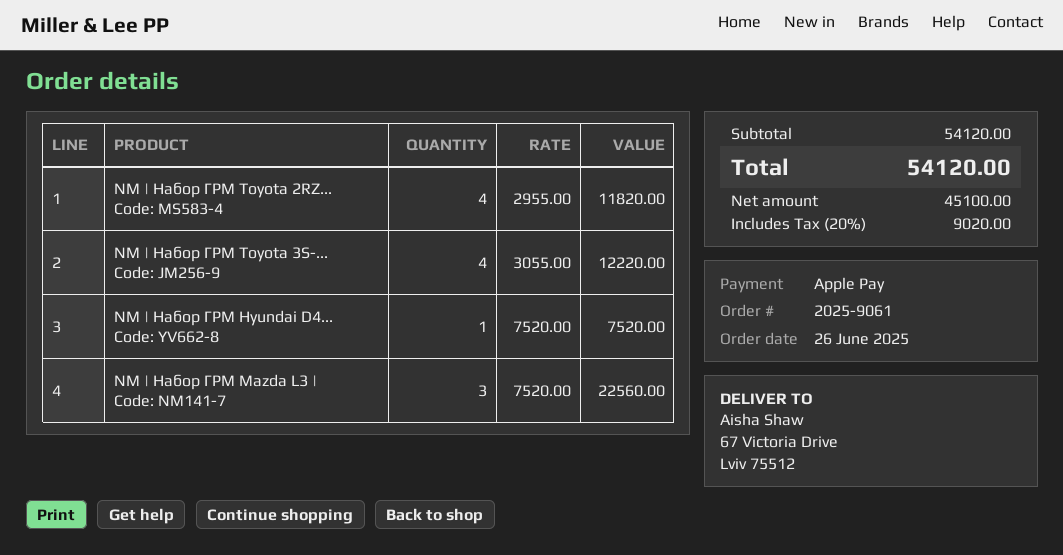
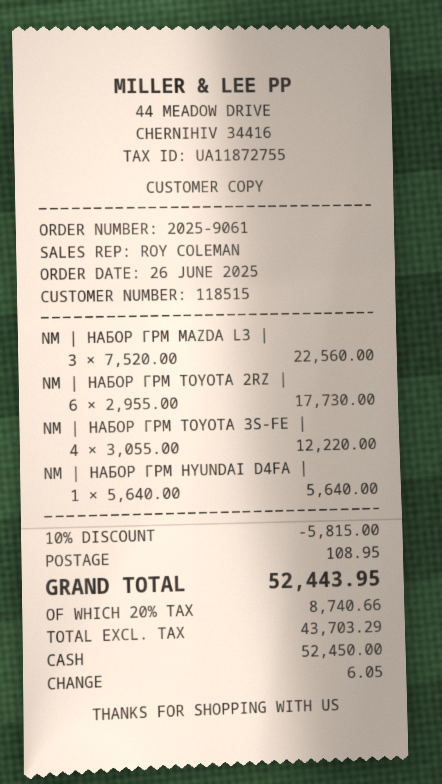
payment method: Apple Pay -> cash
NM | Набор ГРМ Toyota 2RZ...: 4 x 2955.00 = 11820.00 -> 6 x 2955.00 = 17730.00
NM | Набор ГРМ Hyundai D4...: 1 x 7520.00 = 7520.00 -> 1 x 5640.00 = 5640.00
discount: none -> 10% = 5815.00
shipping: none -> 108.95
net: 45100.00 -> 43703.29
tax: 20% = 9020.00 -> 20% = 8740.66
total: 54120.00 -> 52443.95

